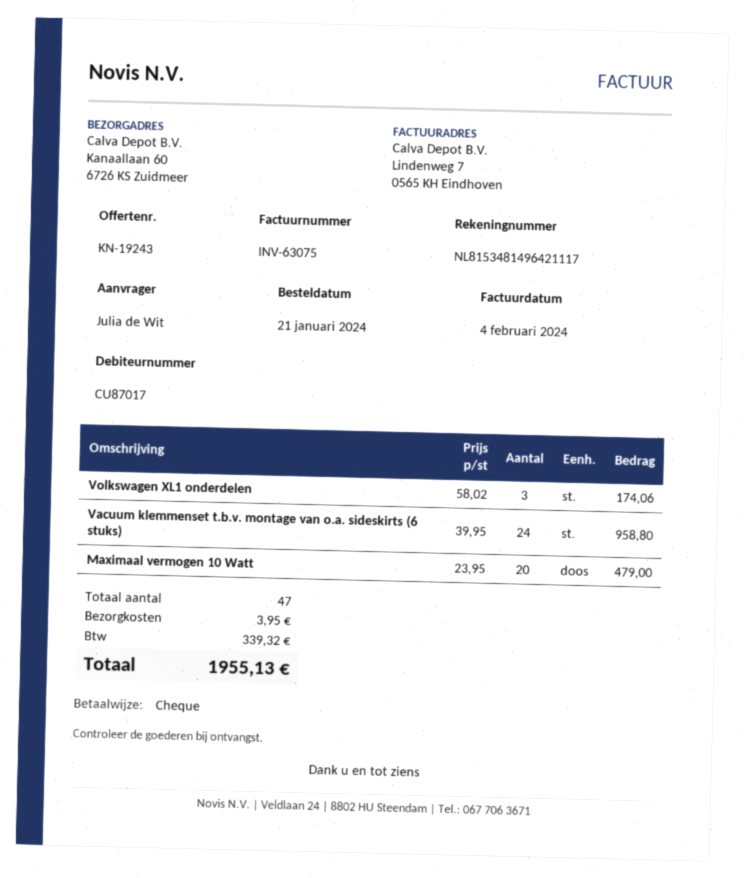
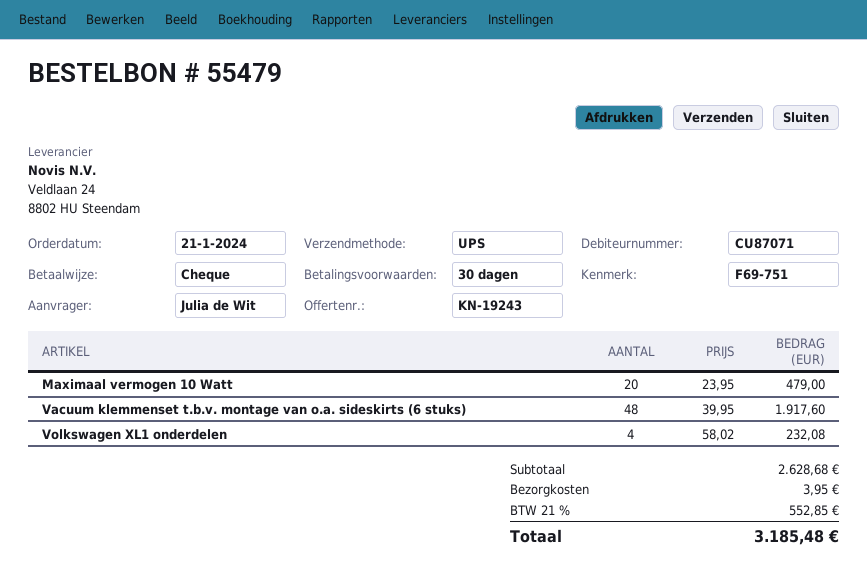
customer number: CU87017 -> CU87071
Volkswagen XL1 onderdelen: 3 x 58.02 = 174.06 -> 4 x 58.02 = 232.08
Vacuum klemmenset t.b.v. montage van o.a. sideskirts (6 stuks): 24 x 39.95 = 958.80 -> 48 x 39.95 = 1917.60
tax: 339.32 -> 552.85
total: 1955.13 -> 3185.48

